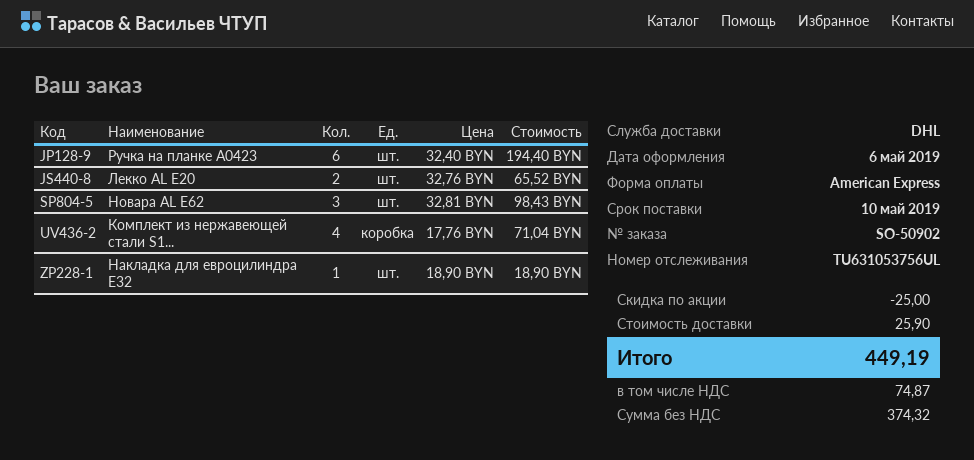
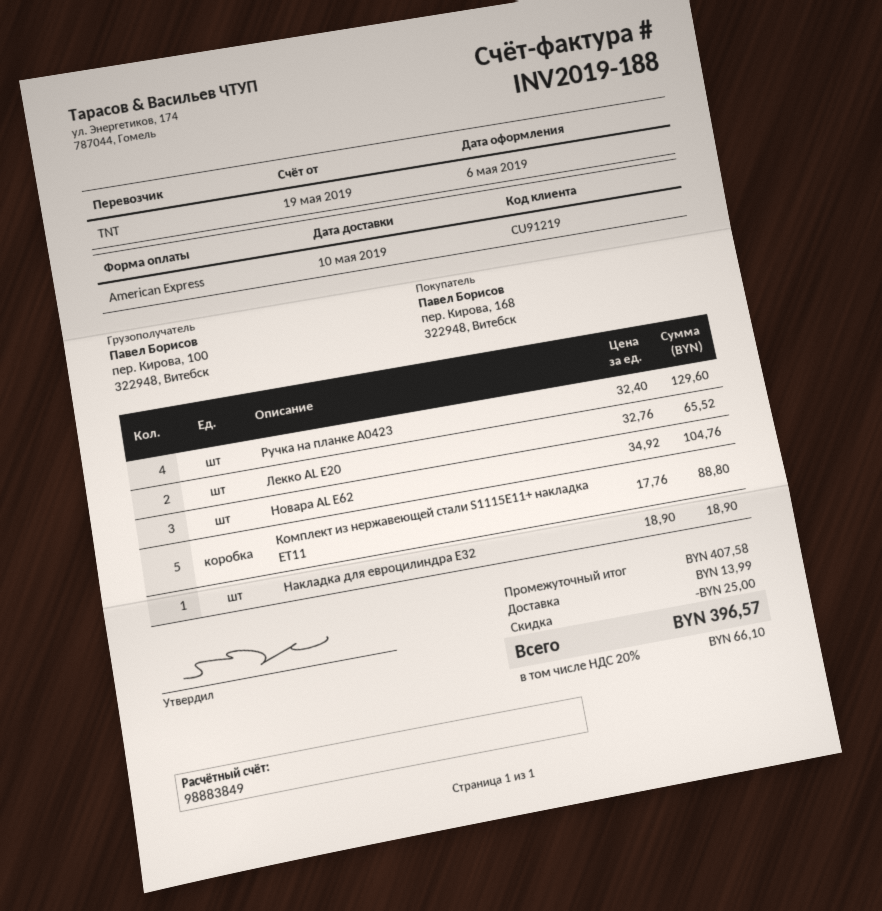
shipping method: DHL -> TNT
Ручка на планке A0423: 6 x 32.40 = 194.40 -> 4 x 32.40 = 129.60
Новара AL Е62: 3 x 32.81 = 98.43 -> 3 x 34.92 = 104.76
Комплект из нержавеющей стали S1...: 4 x 17.76 = 71.04 -> 5 x 17.76 = 88.80
shipping: 25.90 -> 13.99
tax: 74.87 -> 66.10
total: 449.19 -> 396.57

